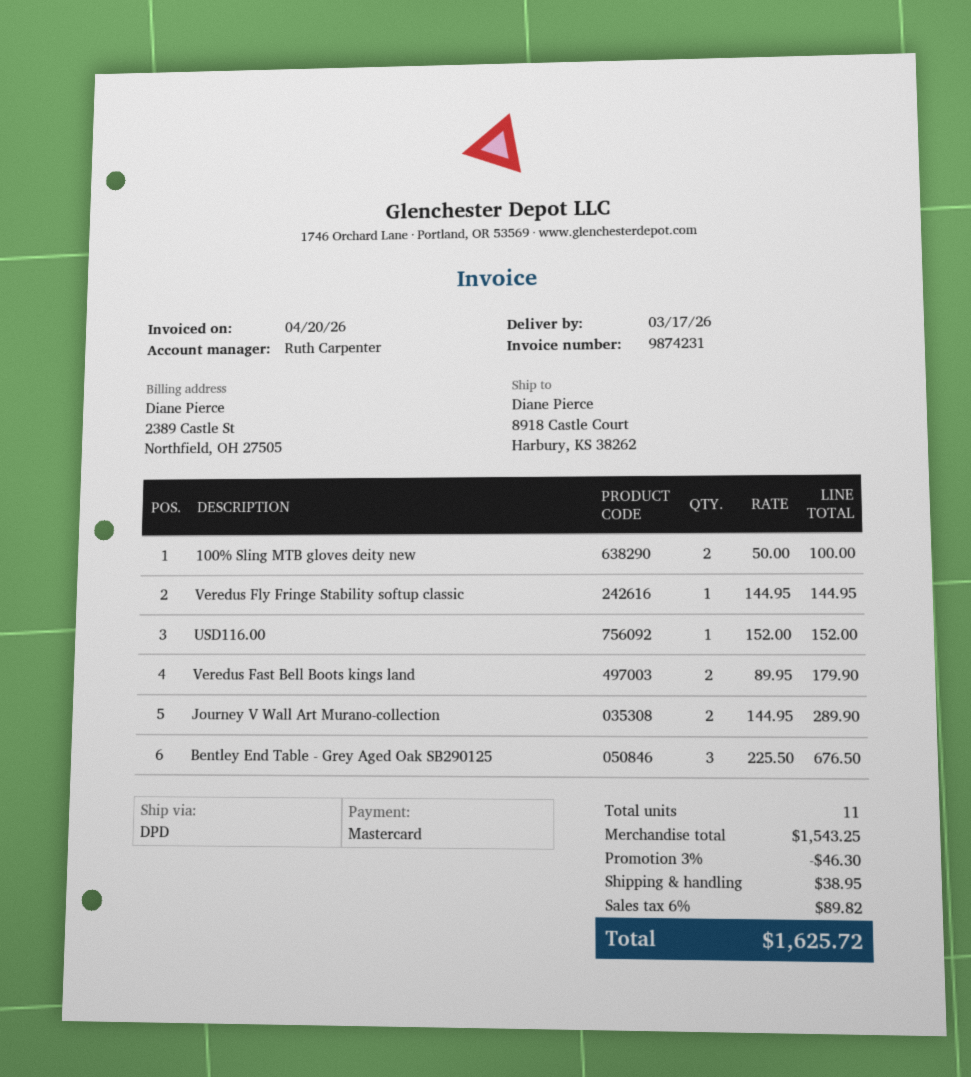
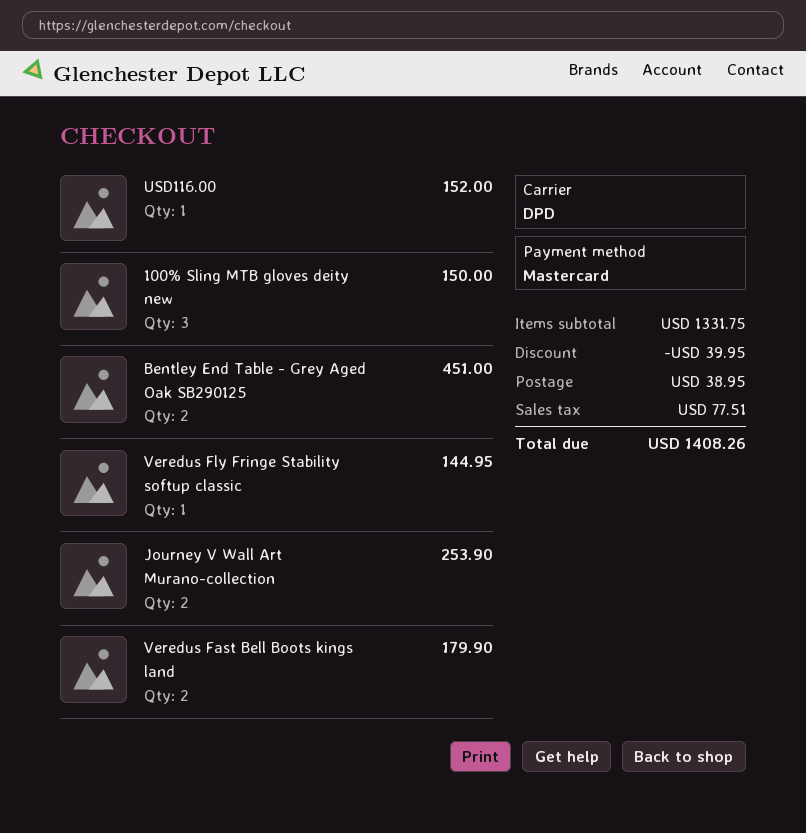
100% Sling MTB gloves deity new: 2 for 100.00 -> 3 for 150.00
Journey V Wall Art Murano-collection: 2 for 289.90 -> 2 for 253.90
Bentley End Table - Grey Aged Oak SB290125: 3 for 676.50 -> 2 for 451.00
subtotal: 1543.25 -> 1331.75
discount: 46.30 -> 39.95
tax: 89.82 -> 77.51
total: 1625.72 -> 1408.26

